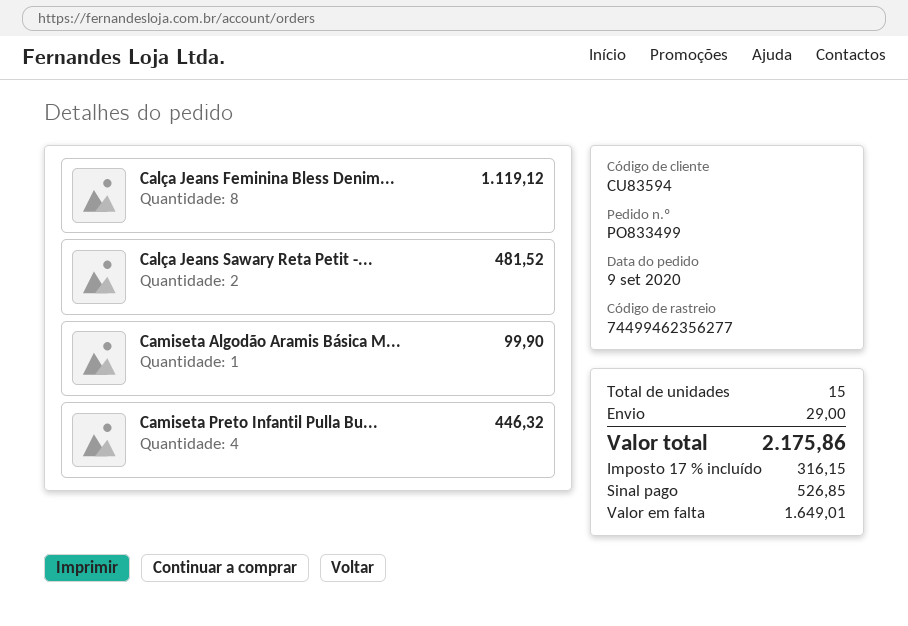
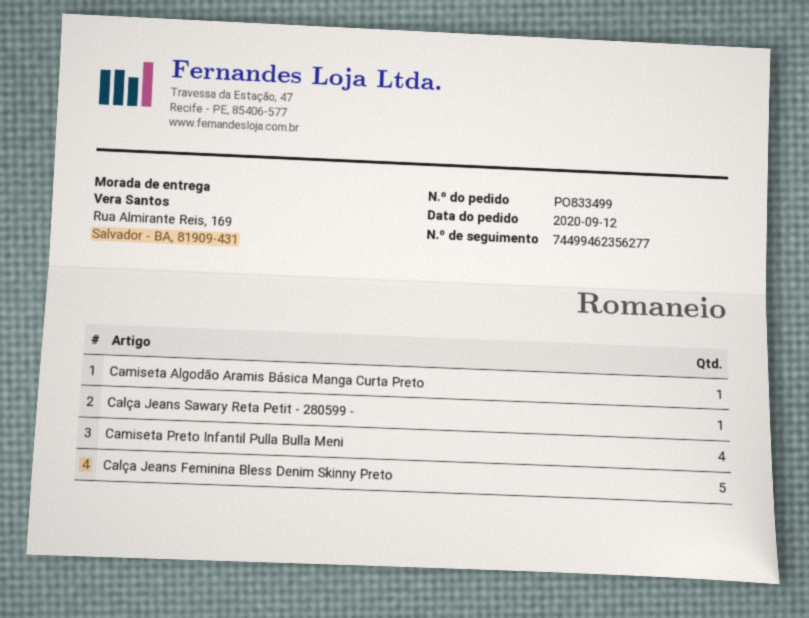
order date: 2020-09-09 -> 2020-09-12
Calça Jeans Feminina Bless Denim...: 8 -> 5
Calça Jeans Sawary Reta Petit -...: 2 -> 1

